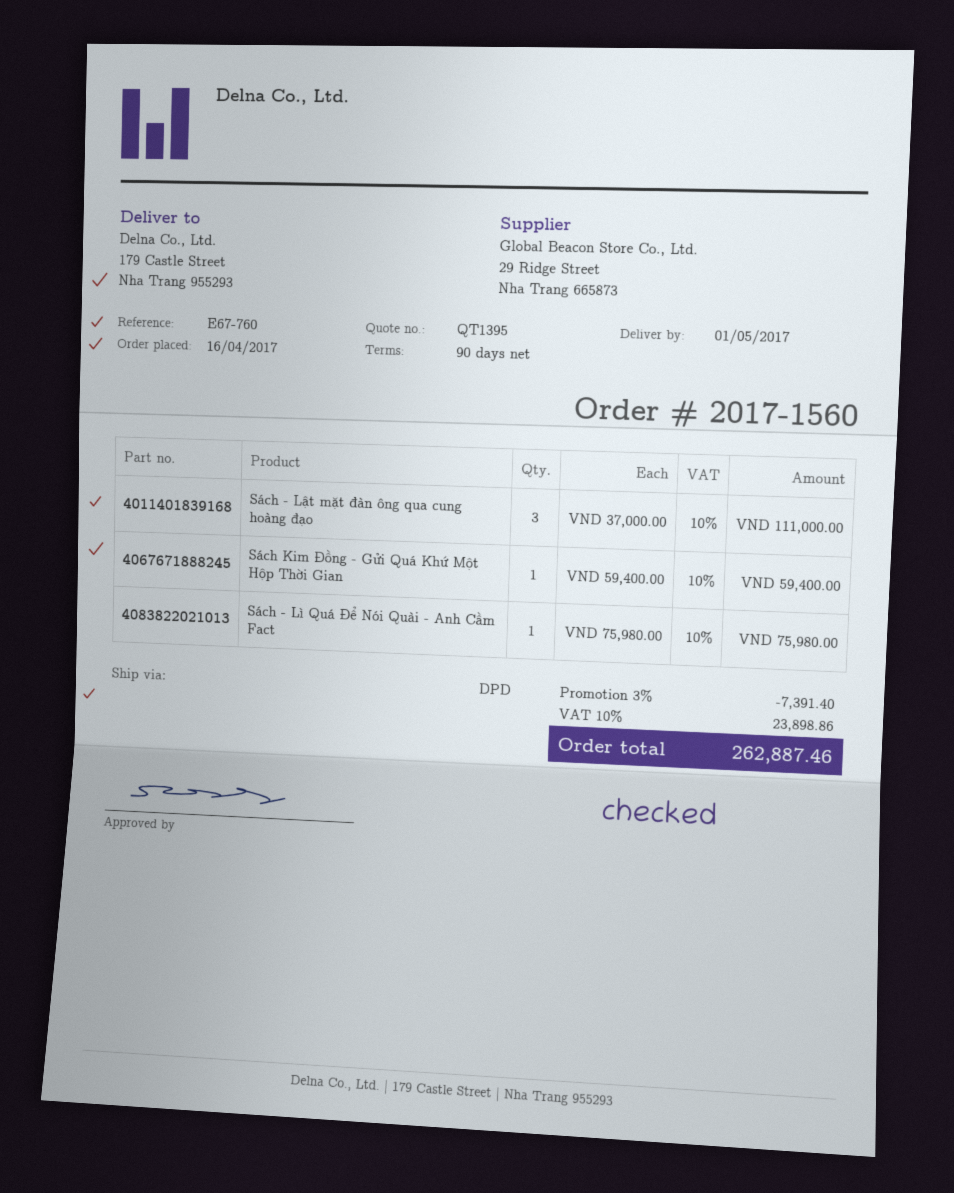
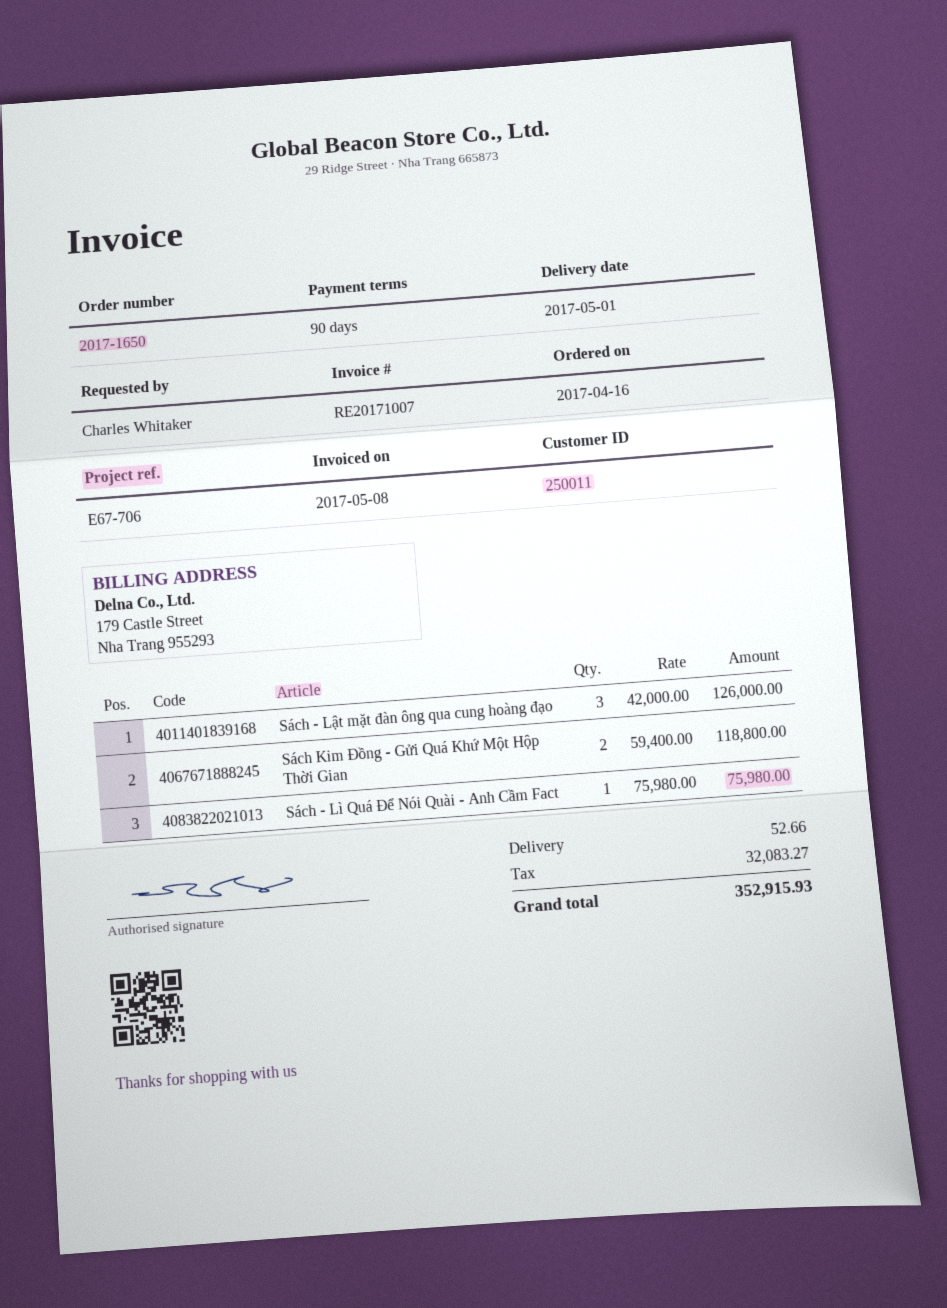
order number: 2017-1560 -> 2017-1650
reference: E67-760 -> E67-706
Sách - Lật mặt đàn ông qua cung hoàng đạo: 3 x 37000.00 = 111000.00 -> 3 x 42000.00 = 126000.00
Sách Kim Đồng - Gửi Quá Khứ Một Hộp Thời Gian: 1 x 59400.00 = 59400.00 -> 2 x 59400.00 = 118800.00
discount: 3% = 7391.40 -> none
shipping: none -> 52.66
tax: 23898.86 -> 32083.27
total: 262887.46 -> 352915.93

